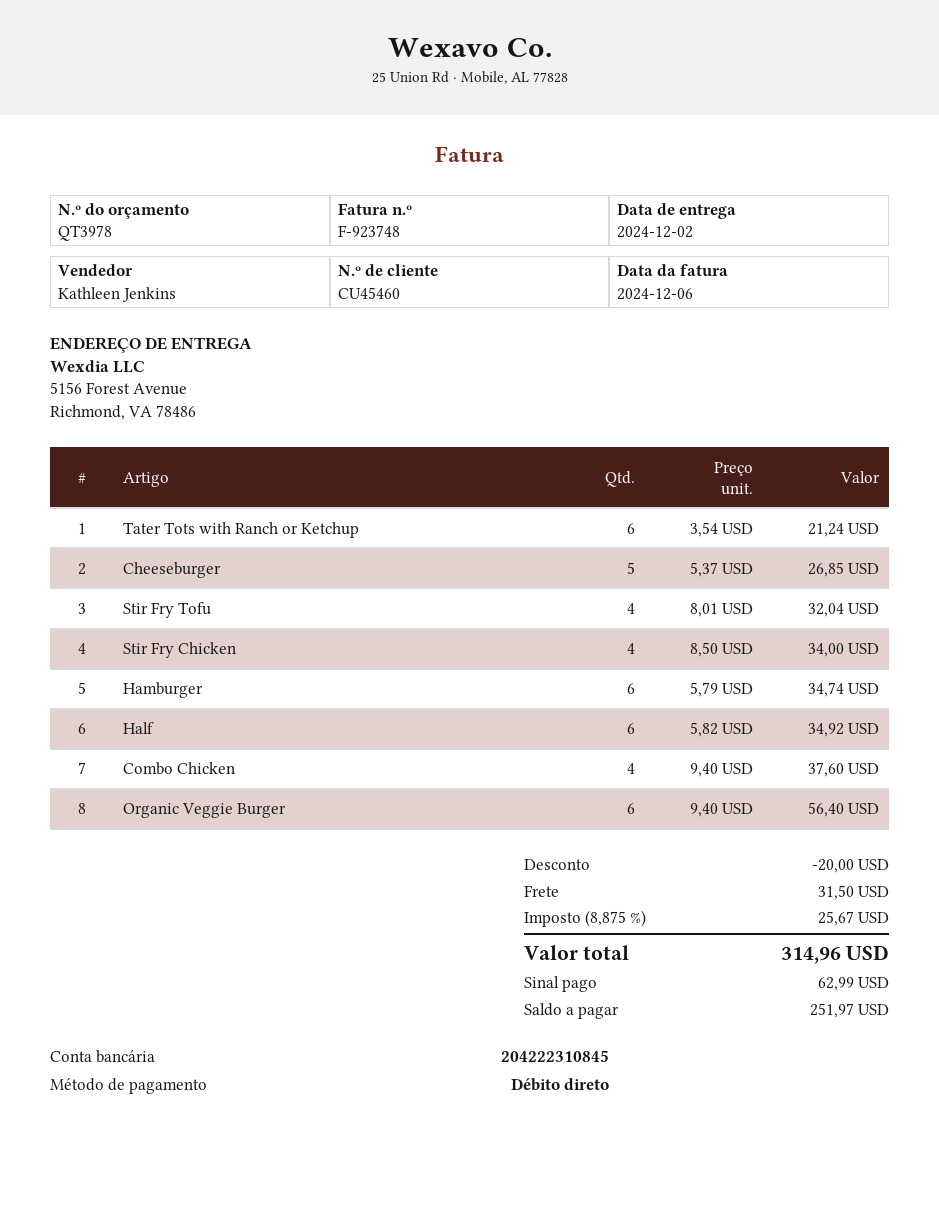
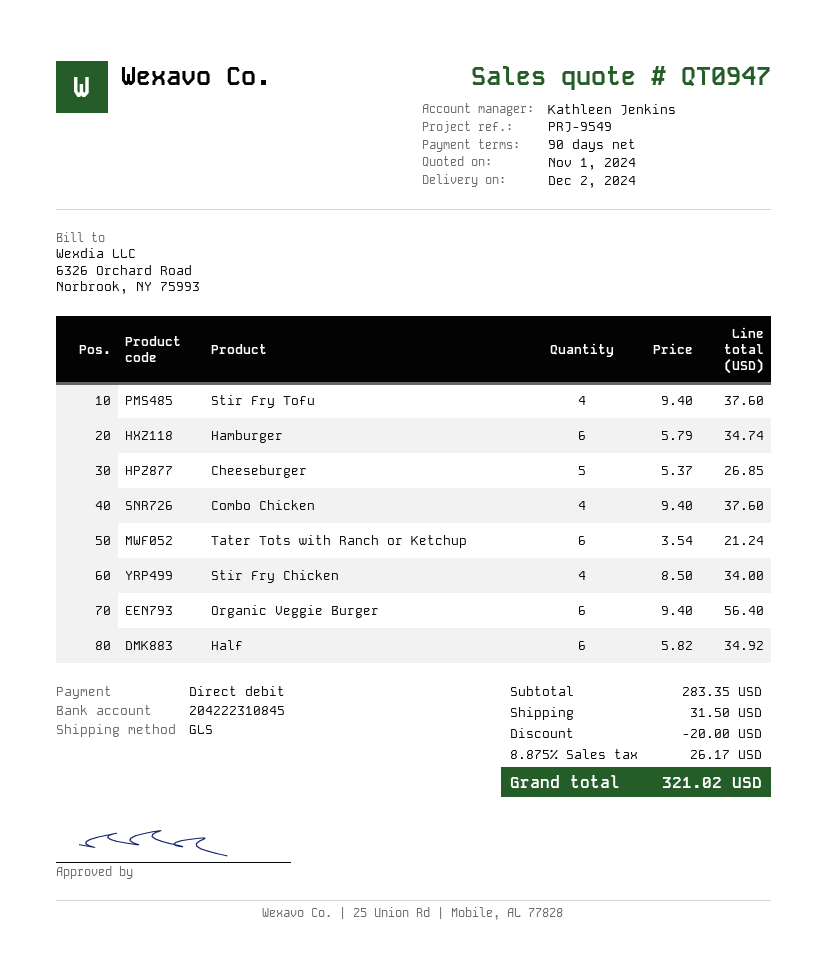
quote number: QT3978 -> QT0947
Stir Fry Tofu: 4 x 8.01 = 32.04 -> 4 x 9.40 = 37.60
tax: 8.875% = 25.67 -> 8.875% = 26.17
total: 314.96 -> 321.02

